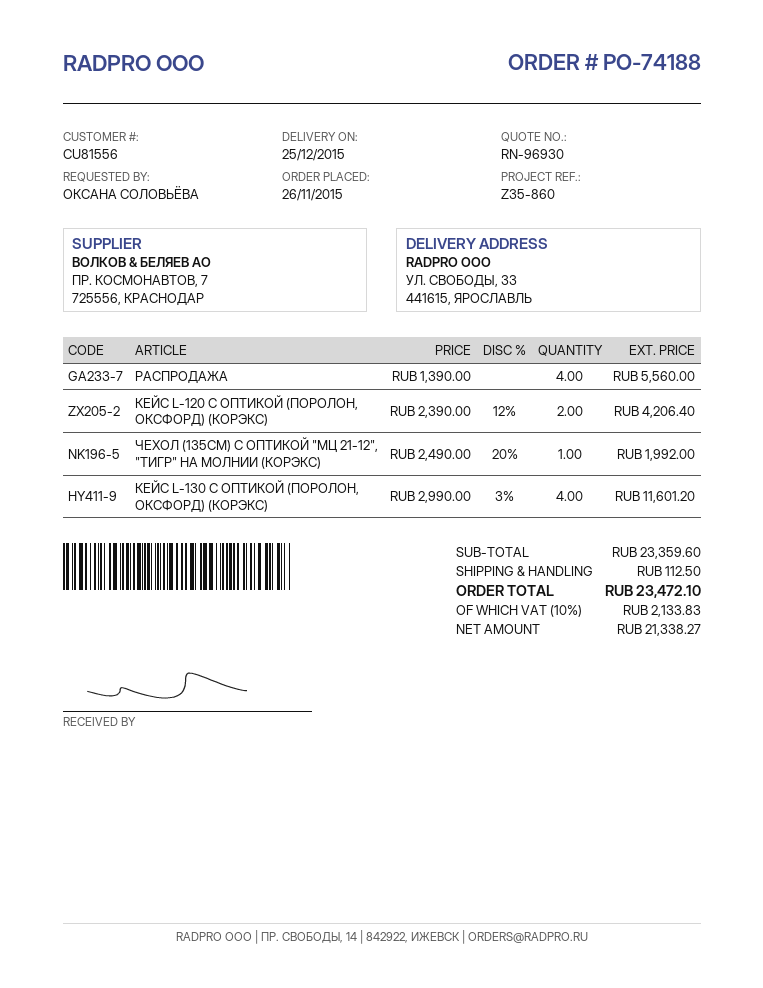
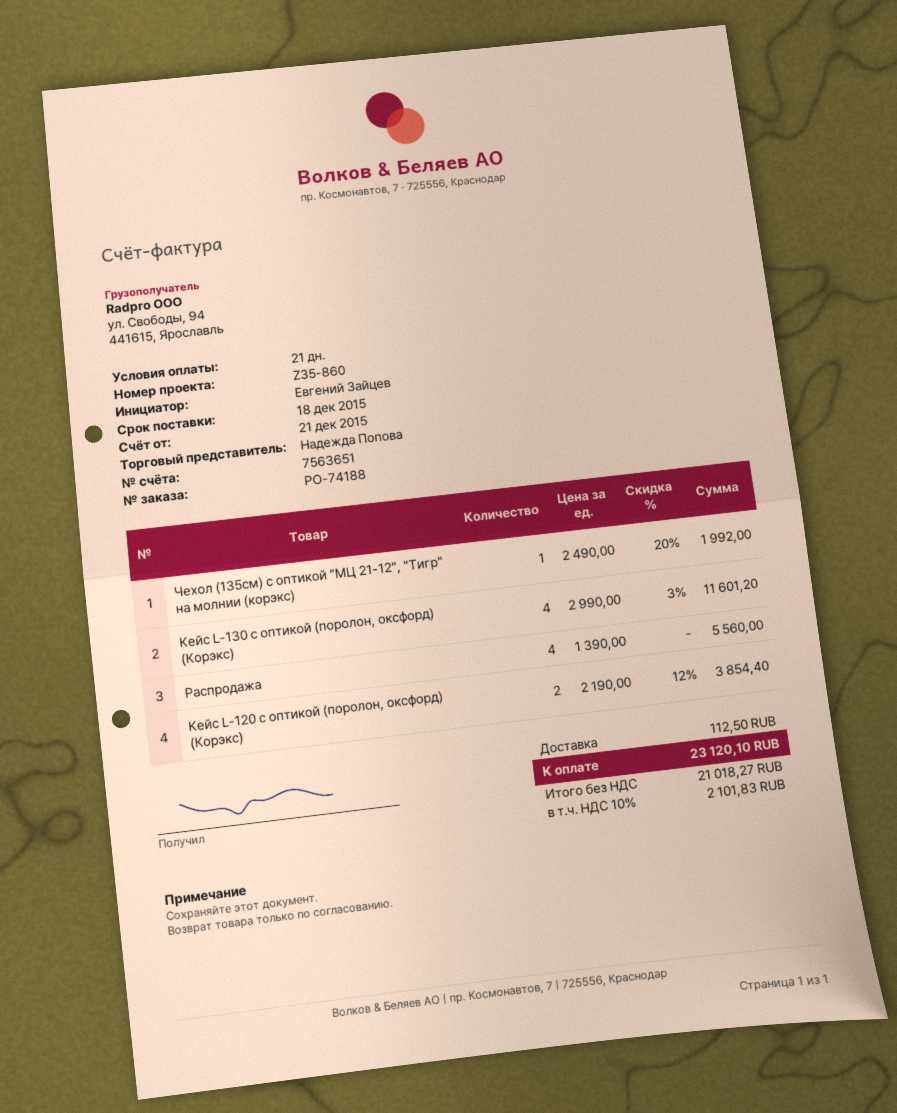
delivery date: 2015-12-25 -> 2015-12-18
ordered by: ОКСАНА СОЛОВЬЁВА -> Евгений Зайцев
ship to: УЛ. СВОБОДЫ, 33, 441615, ЯРОСЛАВЛЬ -> ул. Свободы, 94, 441615, Ярославль
КЕЙС L-120 С ОПТИКОЙ (ПОРОЛОН, ОКСФОРД) (КОРЭКС): 2 x 2390.00 - 12% = 4206.40 -> 2 x 2190.00 - 12% = 3854.40
net: 21338.27 -> 21018.27
tax: 10% = 2133.83 -> 10% = 2101.83
total: 23472.10 -> 23120.10

